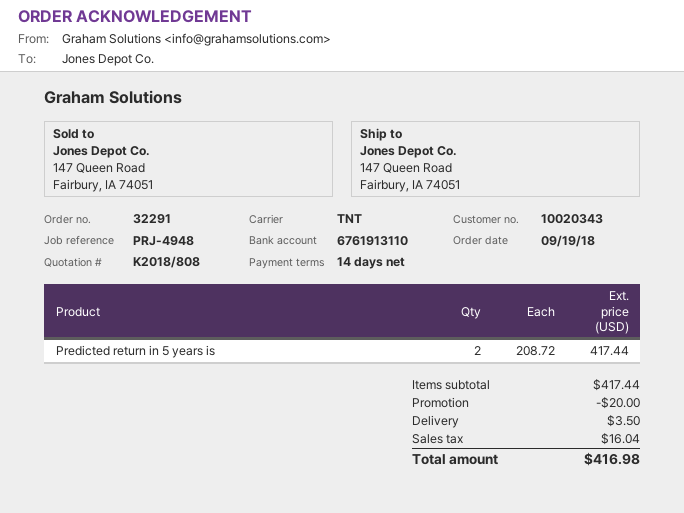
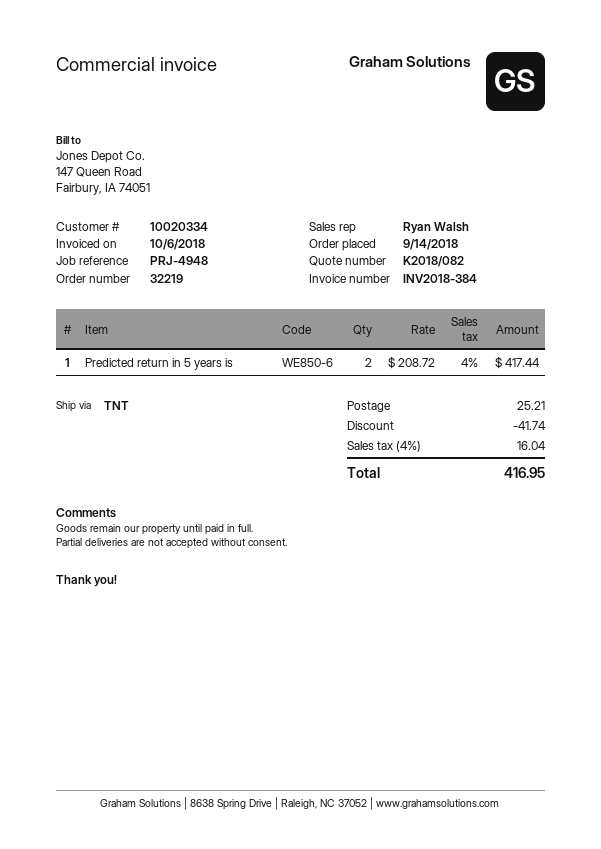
quote number: K2018/808 -> K2018/082
order number: 32291 -> 32219
order date: 2018-09-19 -> 2018-09-14
customer number: 10020343 -> 10020334
discount: 20.00 -> 41.74
shipping: 3.50 -> 25.21
total: 416.98 -> 416.95

